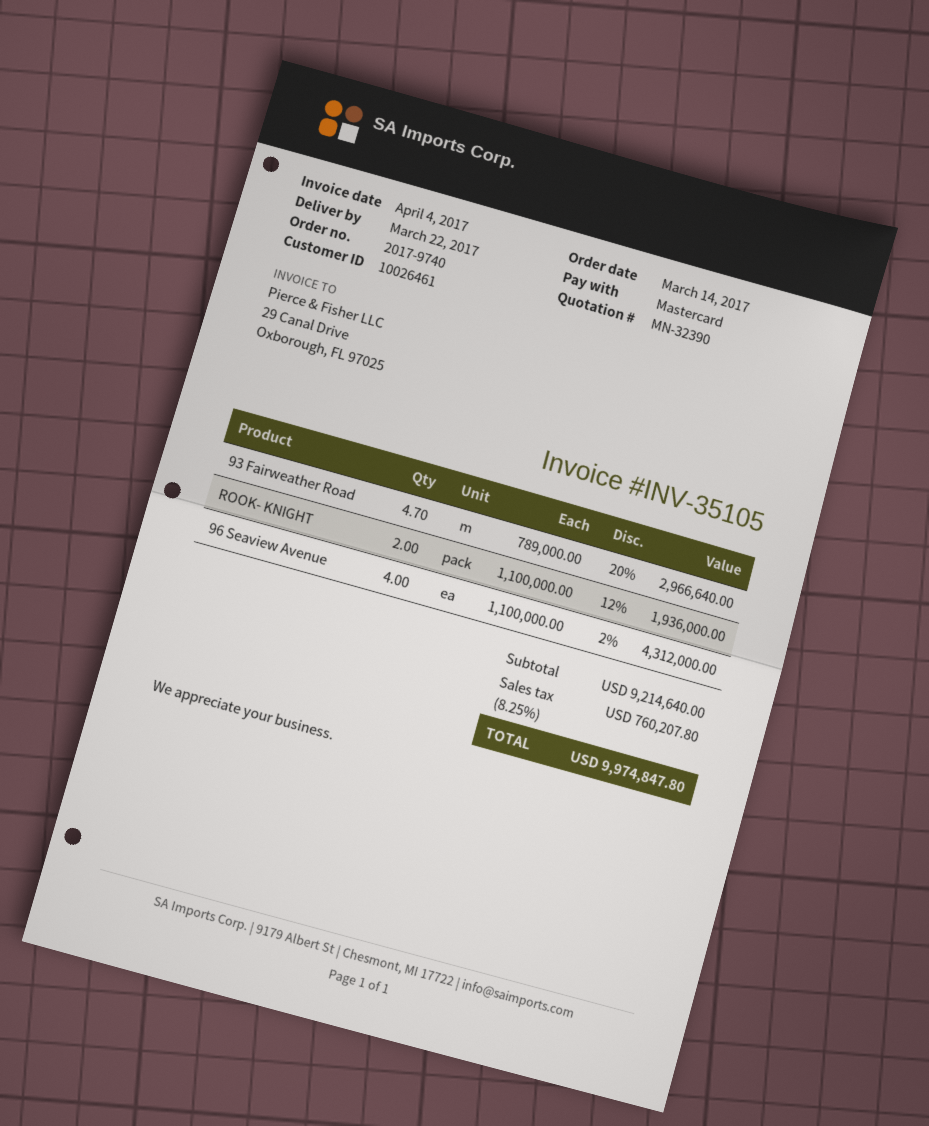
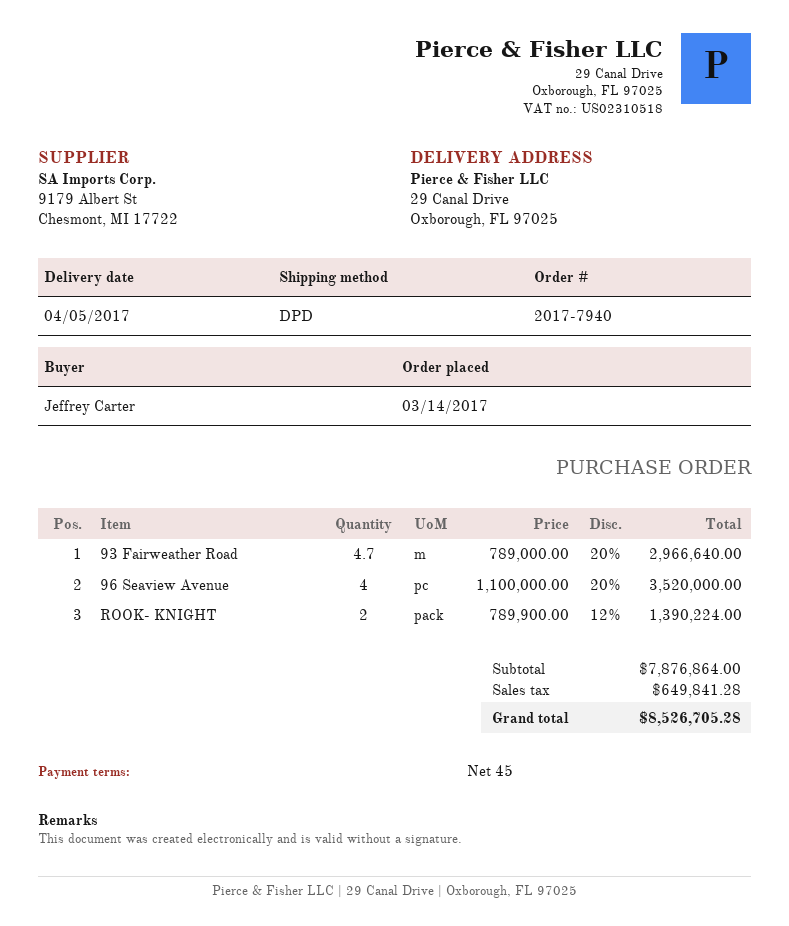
order number: 2017-9740 -> 2017-7940
delivery date: 2017-03-22 -> 2017-04-05
ROOK- KNIGHT: 2 x 1100000.00 - 12% = 1936000.00 -> 2 x 789900.00 - 12% = 1390224.00
96 Seaview Avenue: 4 x 1100000.00 - 2% = 4312000.00 -> 4 x 1100000.00 - 20% = 3520000.00
subtotal: 9214640.00 -> 7876864.00
tax: 760207.80 -> 649841.28
total: 9974847.80 -> 8526705.28

